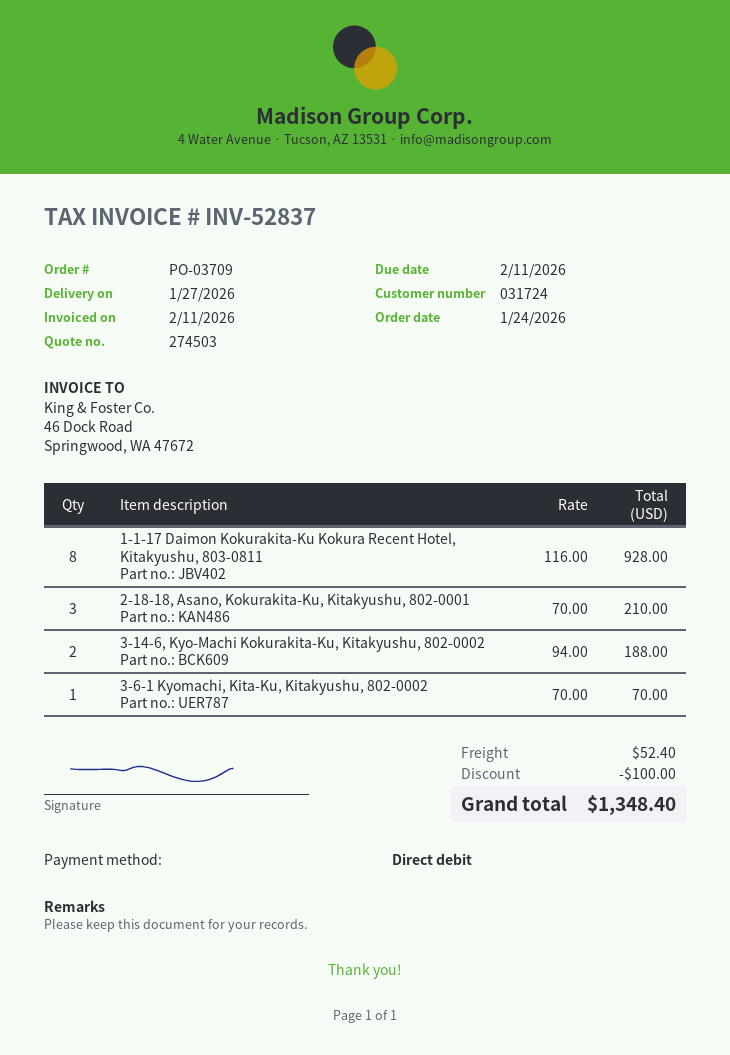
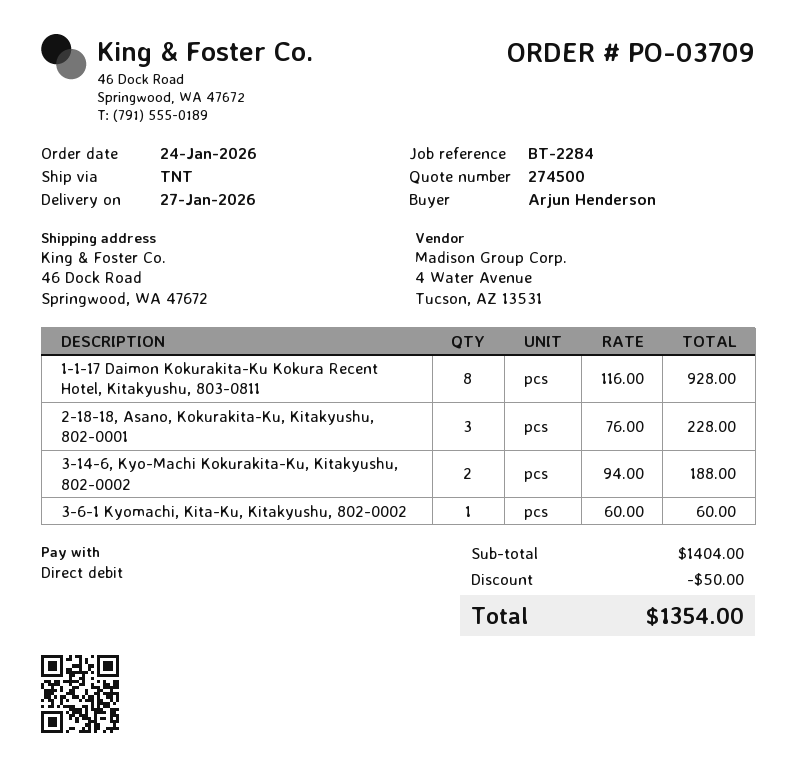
quote number: 274503 -> 274500
2-18-18, Asano, Kokurakita-Ku, Kitakyushu, 802-0001: 3 x 70.00 = 210.00 -> 3 x 76.00 = 228.00
3-6-1 Kyomachi, Kita-Ku, Kitakyushu, 802-0002: 1 x 70.00 = 70.00 -> 1 x 60.00 = 60.00
discount: 100.00 -> 50.00
shipping: 52.40 -> none
total: 1348.40 -> 1354.00

